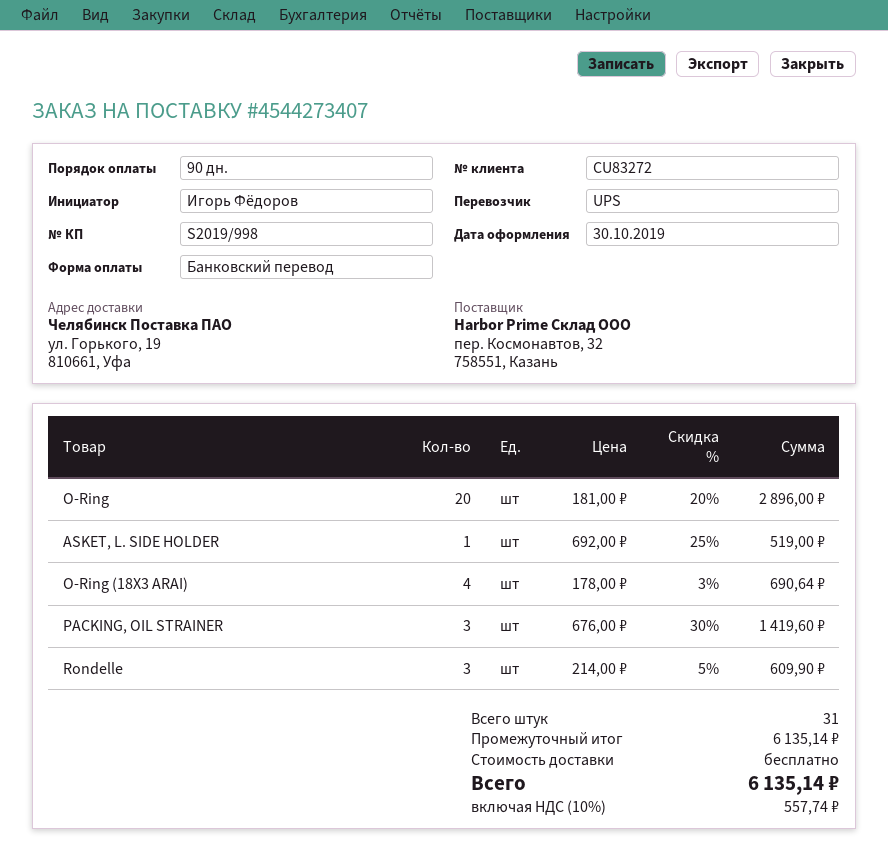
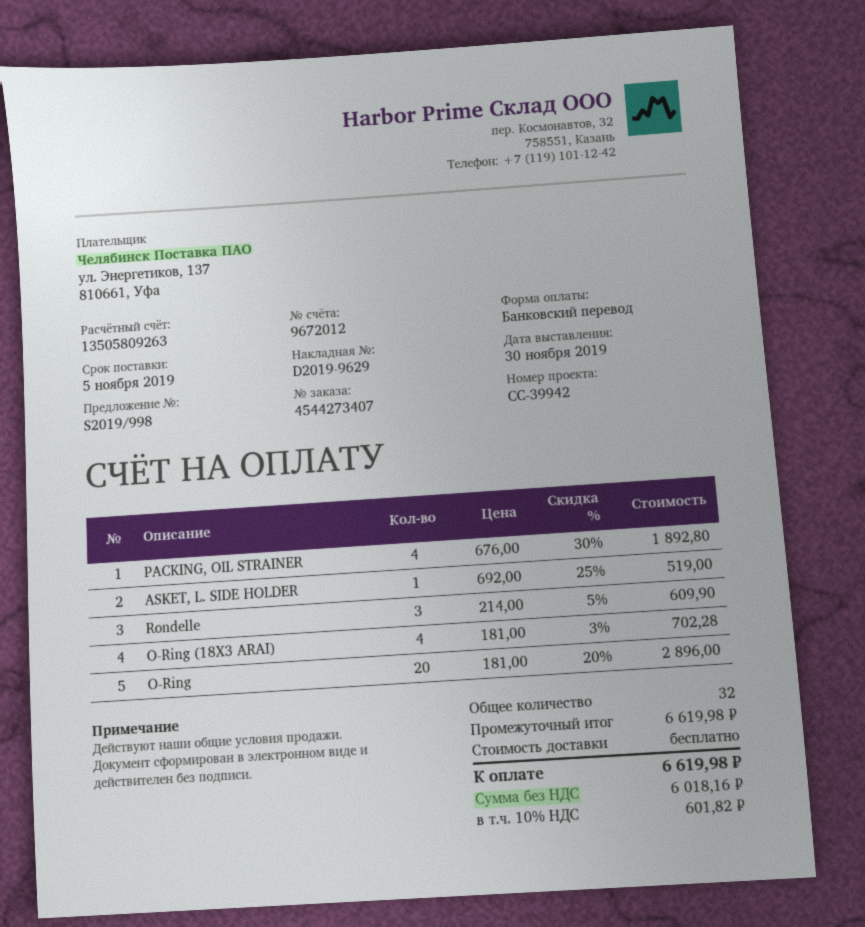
O-Ring (18X3 ARAI): 4 x 178.00 - 3% = 690.64 -> 4 x 181.00 - 3% = 702.28
PACKING, OIL STRAINER: 3 x 676.00 - 30% = 1419.60 -> 4 x 676.00 - 30% = 1892.80
total quantity: 31 -> 32
subtotal: 6135.14 -> 6619.98
tax: 10% = 557.74 -> 10% = 601.82
total: 6135.14 -> 6619.98

